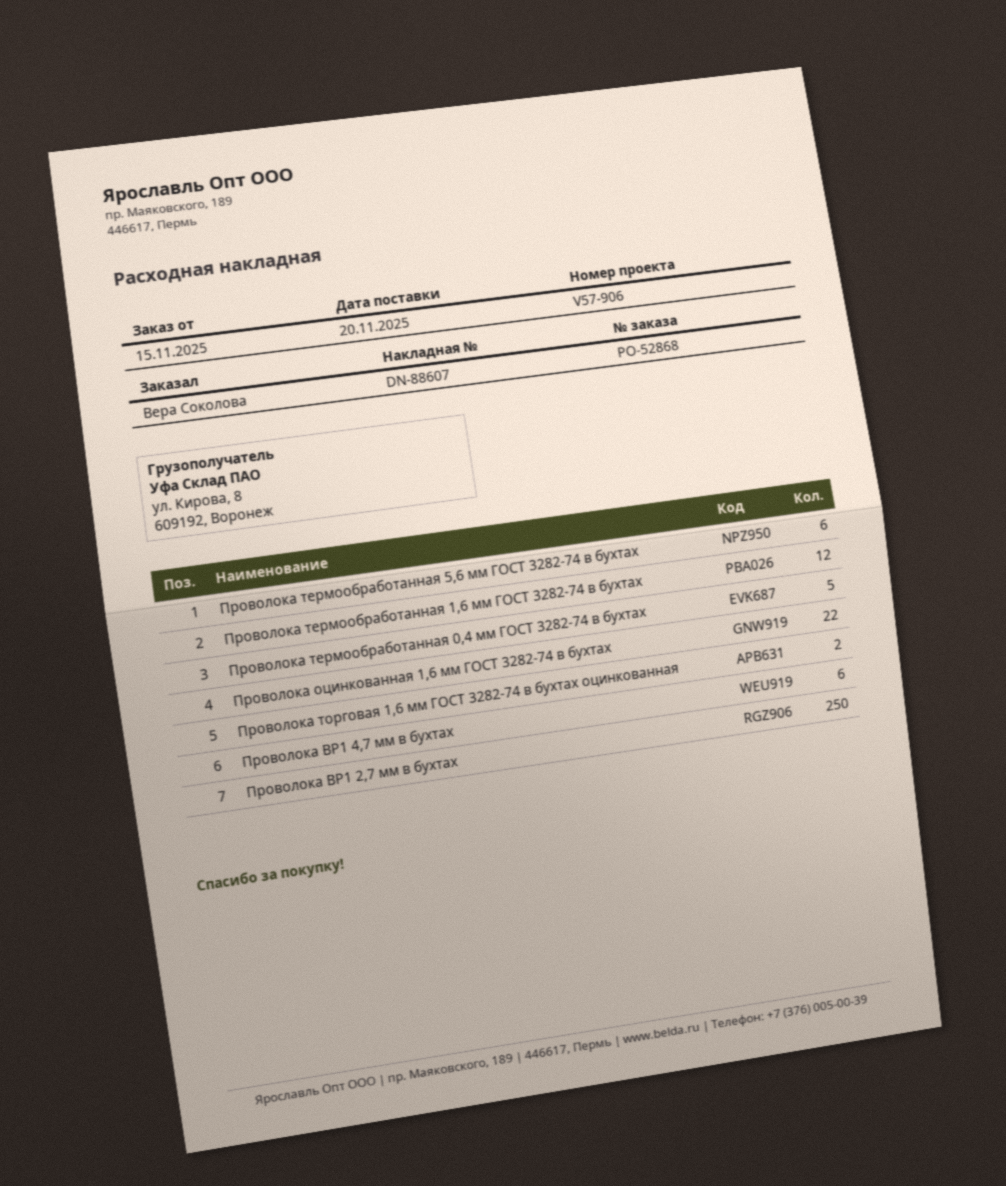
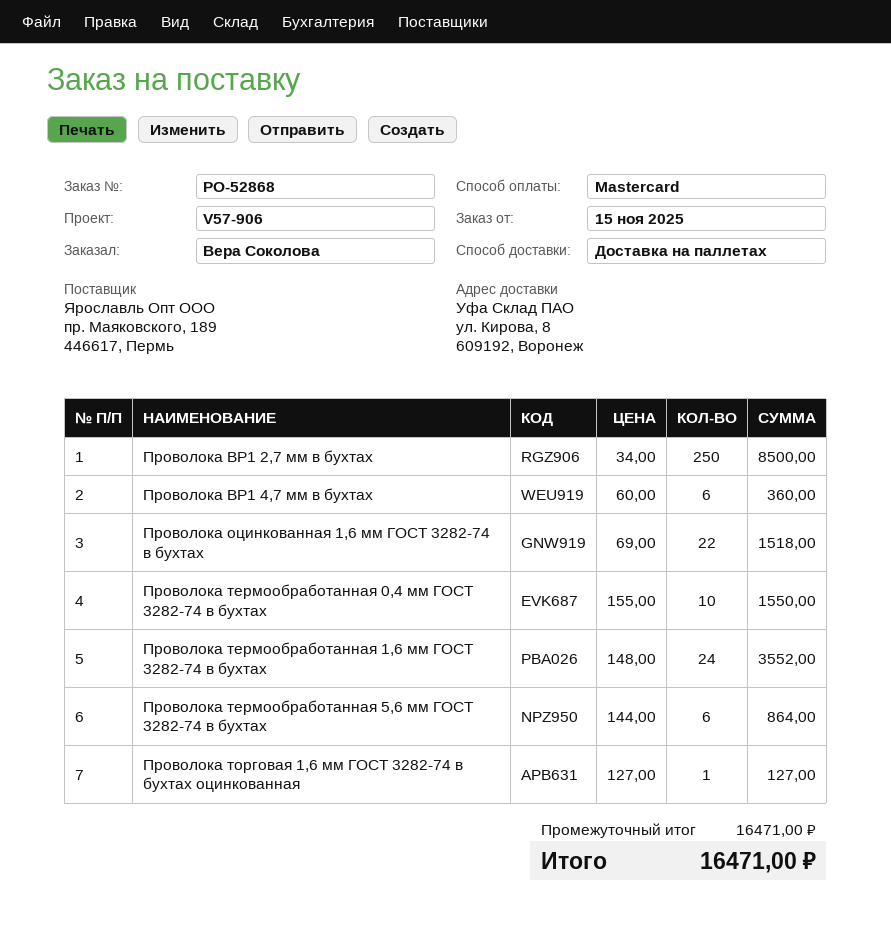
Проволока термообработанная 1,6 мм ГОСТ 3282-74 в бухтах: 12 -> 24
Проволока термообработанная 0,4 мм ГОСТ 3282-74 в бухтах: 5 -> 10
Проволока торговая 1,6 мм ГОСТ 3282-74 в бухтах оцинкованная: 2 -> 1

